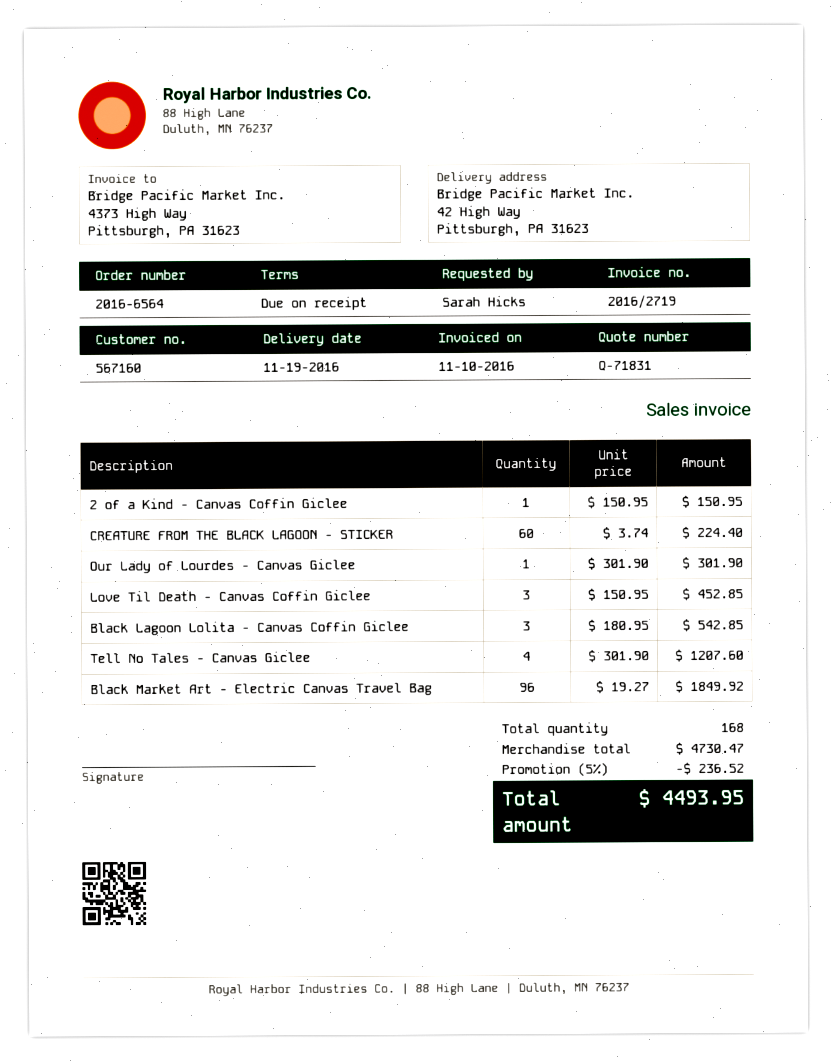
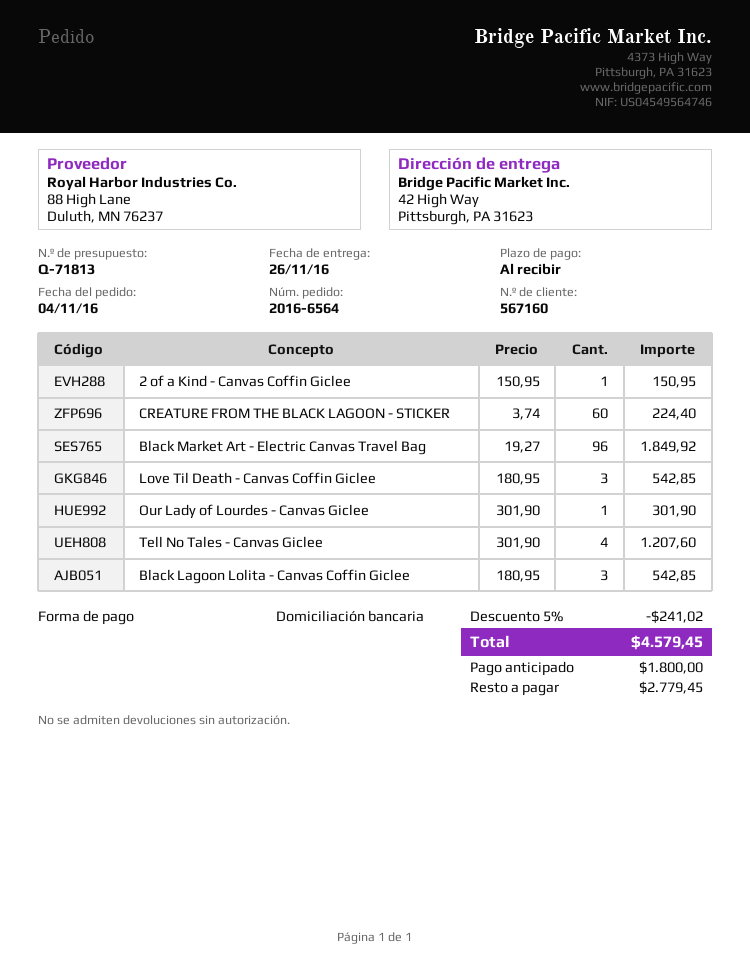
quote number: Q-71831 -> Q-71813
delivery date: 2016-11-19 -> 2016-11-26
Love Til Death - Canvas Coffin Giclee: 3 x 150.95 = 452.85 -> 3 x 180.95 = 542.85
discount: 5% = 236.52 -> 5% = 241.02
total: 4493.95 -> 4579.45

